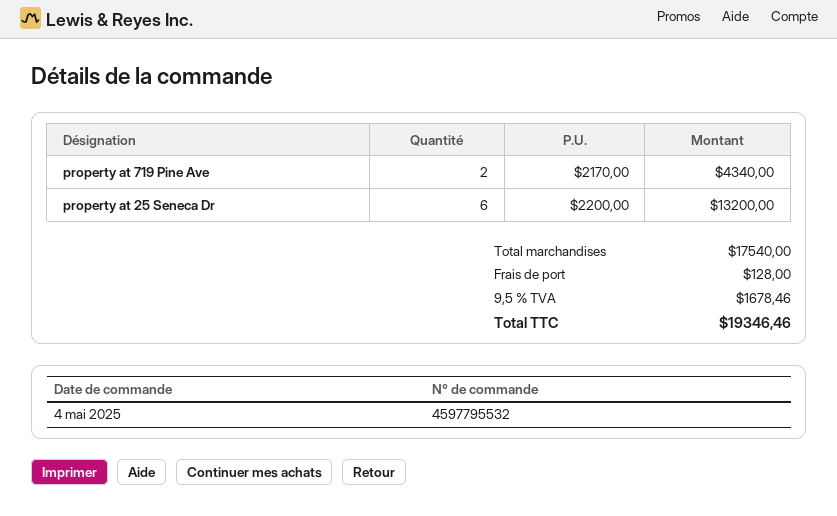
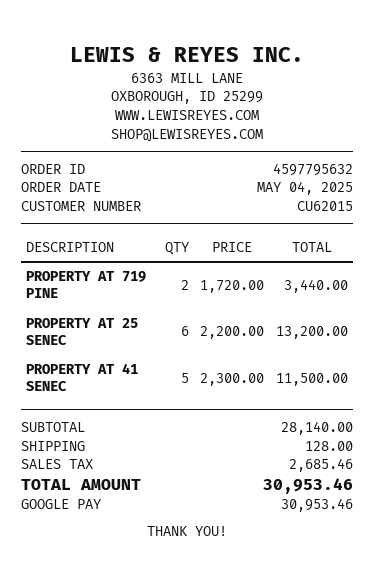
order number: 4597795532 -> 4597795632
property at 719 Pine Ave: 2 x 2170.00 = 4340.00 -> 2 x 1720.00 = 3440.00
PROPERTY AT 41 SENEC: none -> 5 x 2300.00 = 11500.00
subtotal: 17540.00 -> 28140.00
tax: 1678.46 -> 2685.46
total: 19346.46 -> 30953.46

